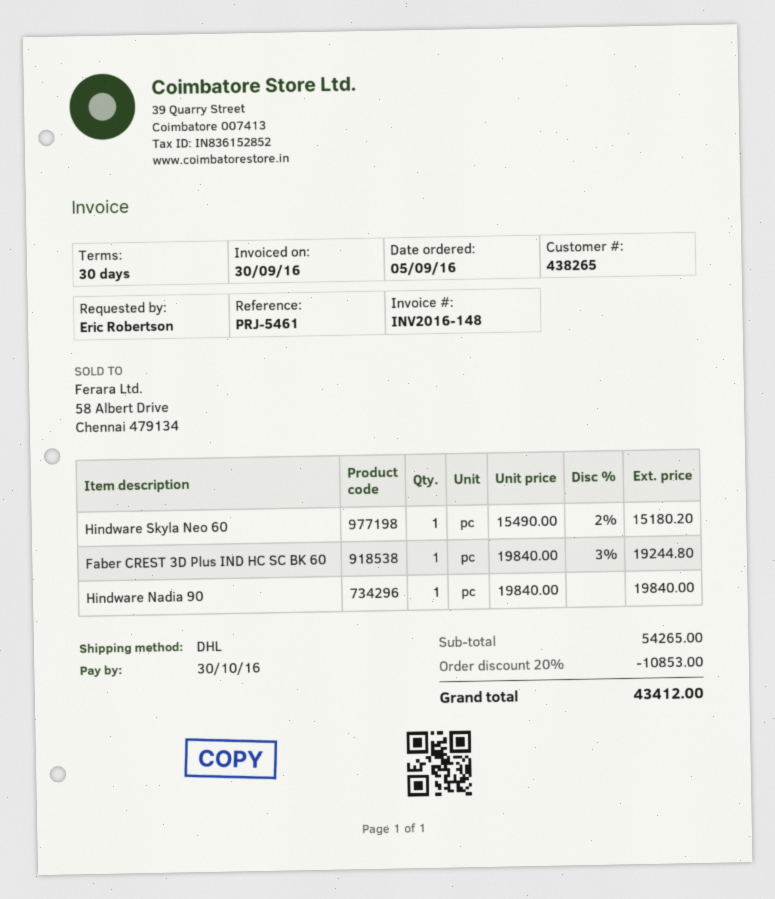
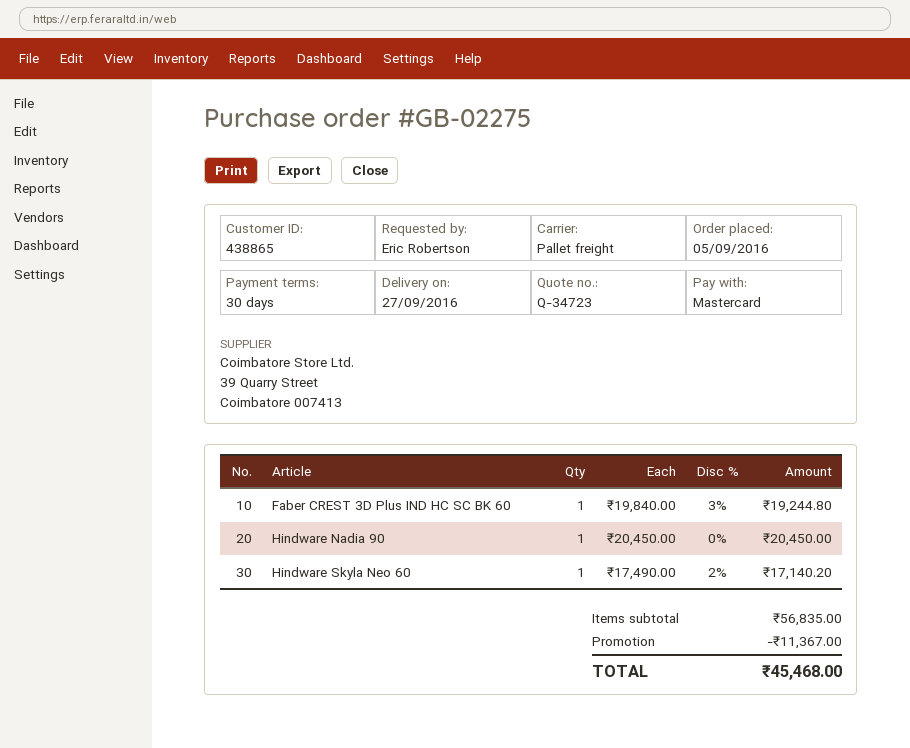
customer number: 438265 -> 438865
shipping method: DHL -> pallet freight
Hindware Skyla Neo 60: 1 x 15490.00 - 2% = 15180.20 -> 1 x 17490.00 - 2% = 17140.20
Hindware Nadia 90: 1 x 19840.00 = 19840.00 -> 1 x 20450.00 = 20450.00
subtotal: 54265.00 -> 56835.00
discount: 10853.00 -> 11367.00
total: 43412.00 -> 45468.00

